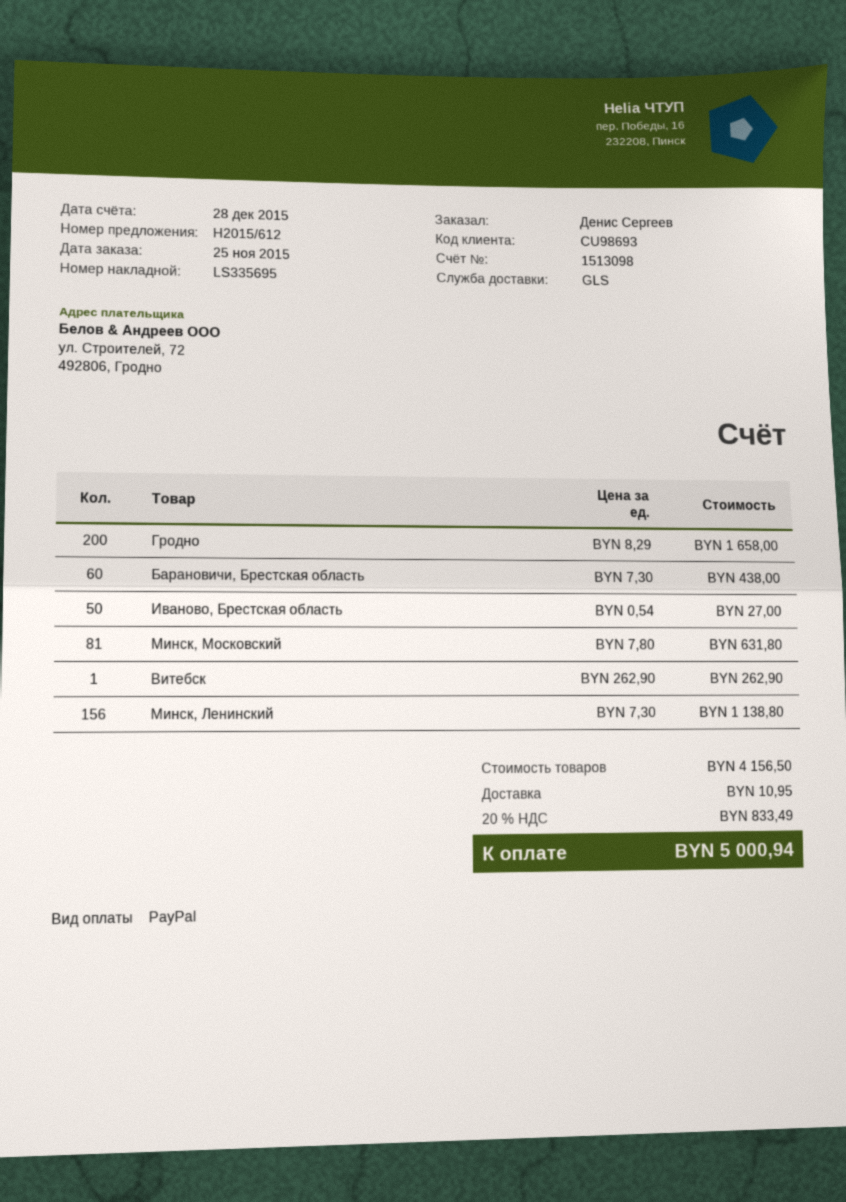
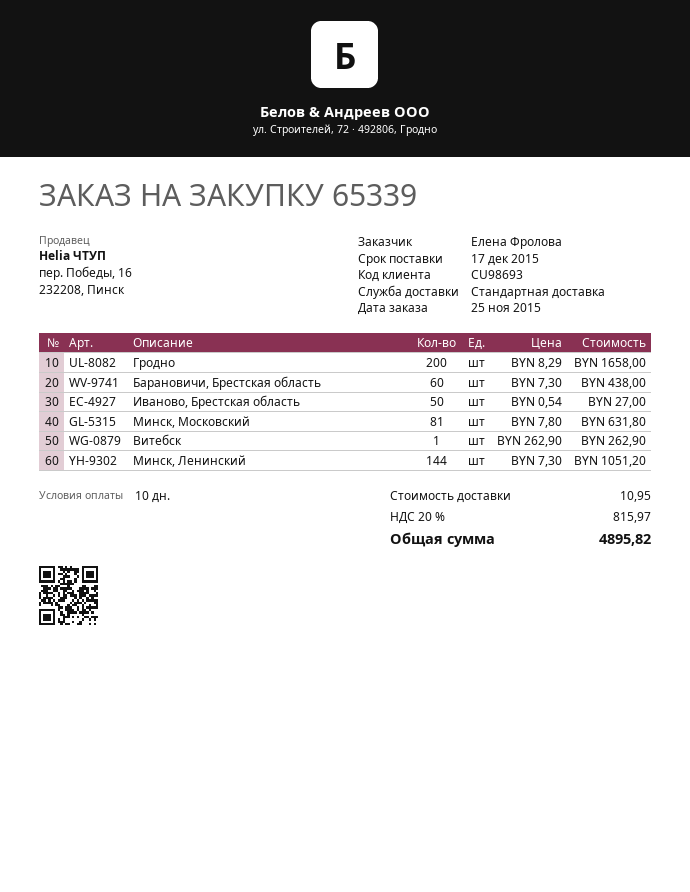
ordered by: Денис Сергеев -> Елена Фролова
shipping method: GLS -> standard
Минск, Ленинский: 156 x 7.30 = 1138.80 -> 144 x 7.30 = 1051.20
tax: 20% = 833.49 -> 20% = 815.97
total: 5000.94 -> 4895.82

